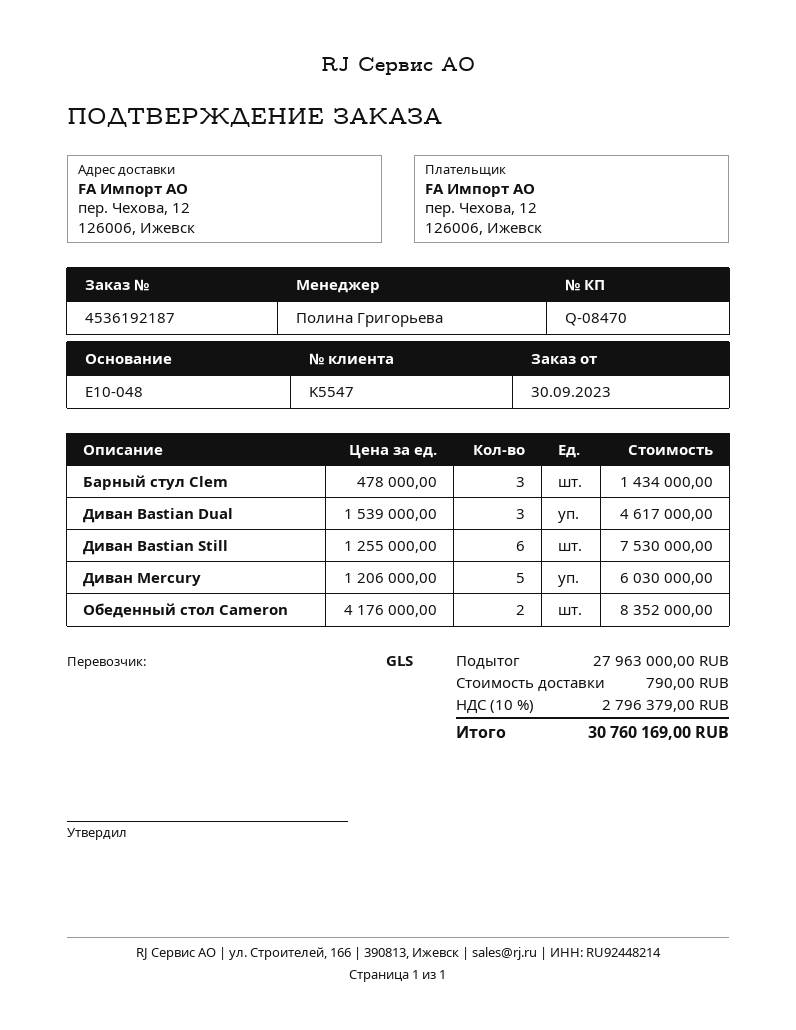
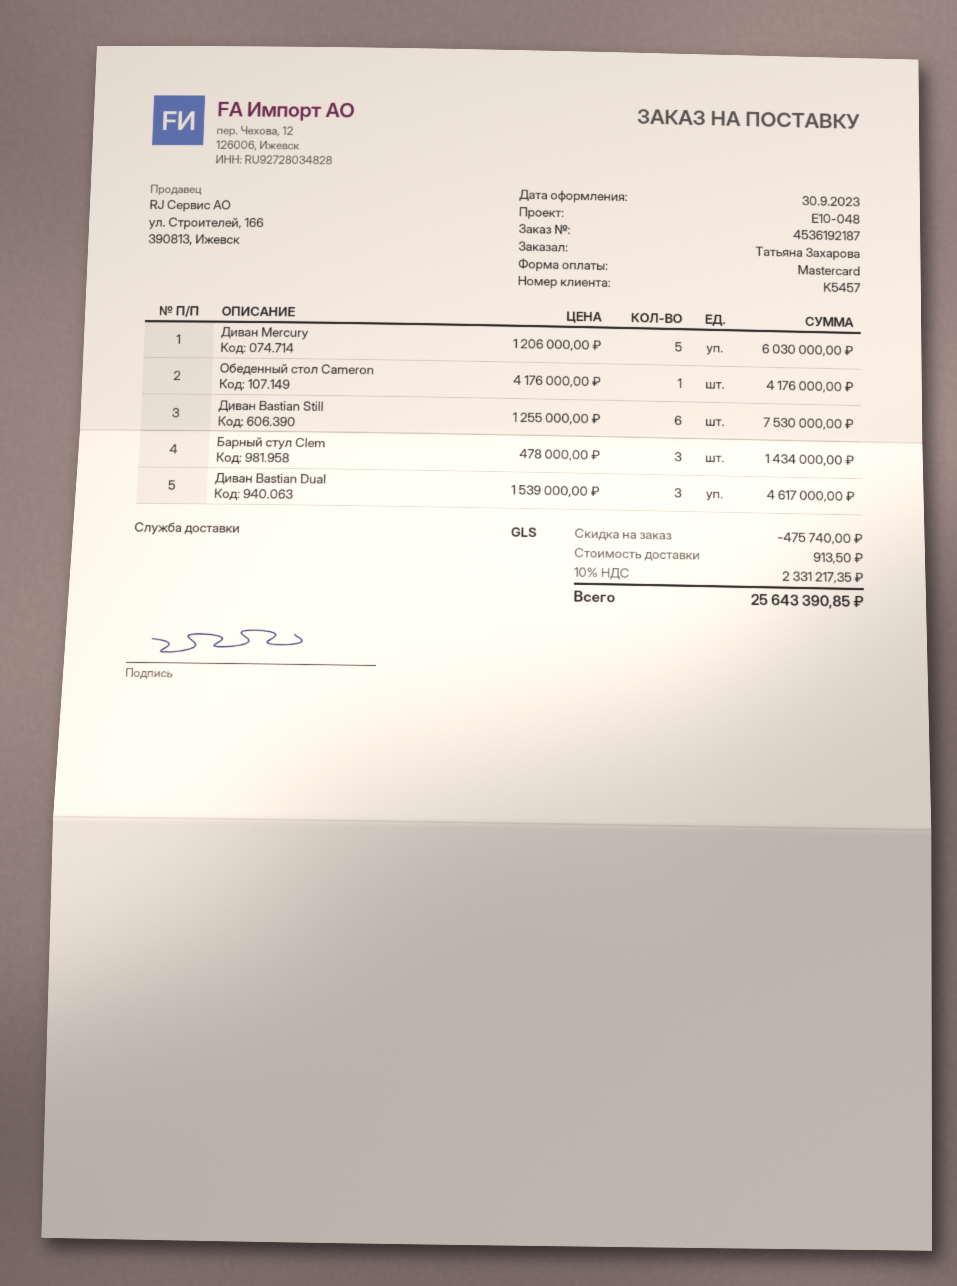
customer number: K5547 -> K5457
Обеденный стол Cameron: 2 x 4176000.00 = 8352000.00 -> 1 x 4176000.00 = 4176000.00
discount: none -> 475740.00
shipping: 790.00 -> 913.50
tax: 10% = 2796379.00 -> 10% = 2331217.35
total: 30760169.00 -> 25643390.85

